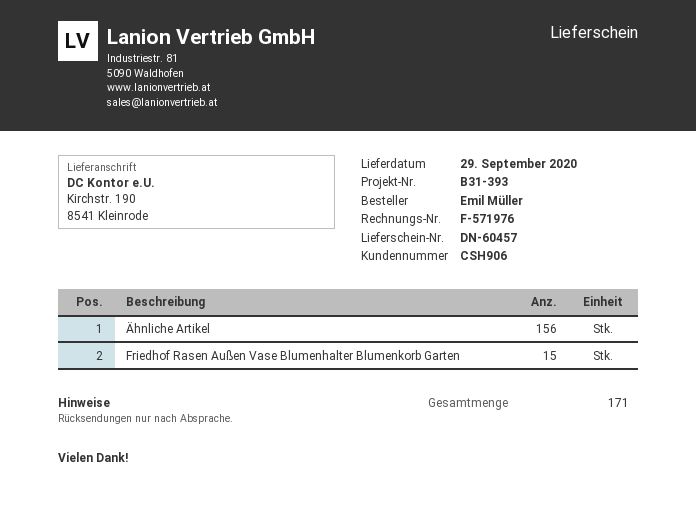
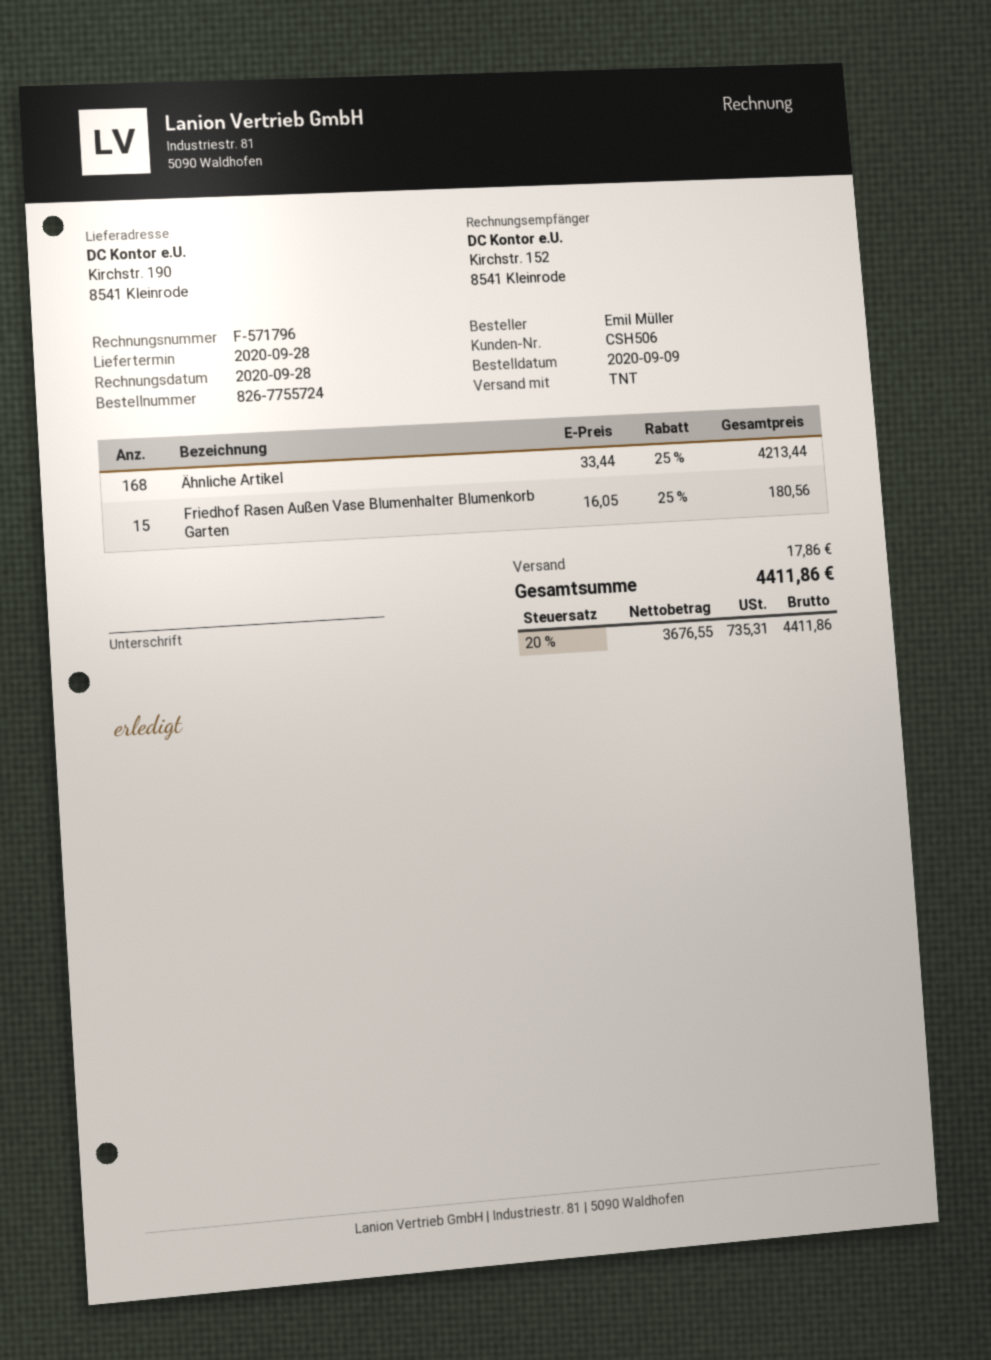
delivery date: 2020-09-29 -> 2020-09-28
invoice number: F-571976 -> F-571796
customer number: CSH906 -> CSH506
Ähnliche Artikel: 156 -> 168

